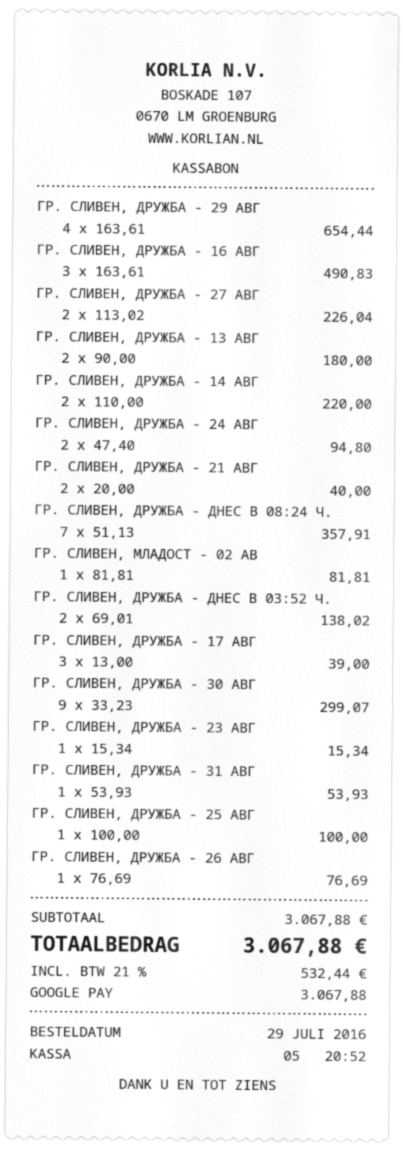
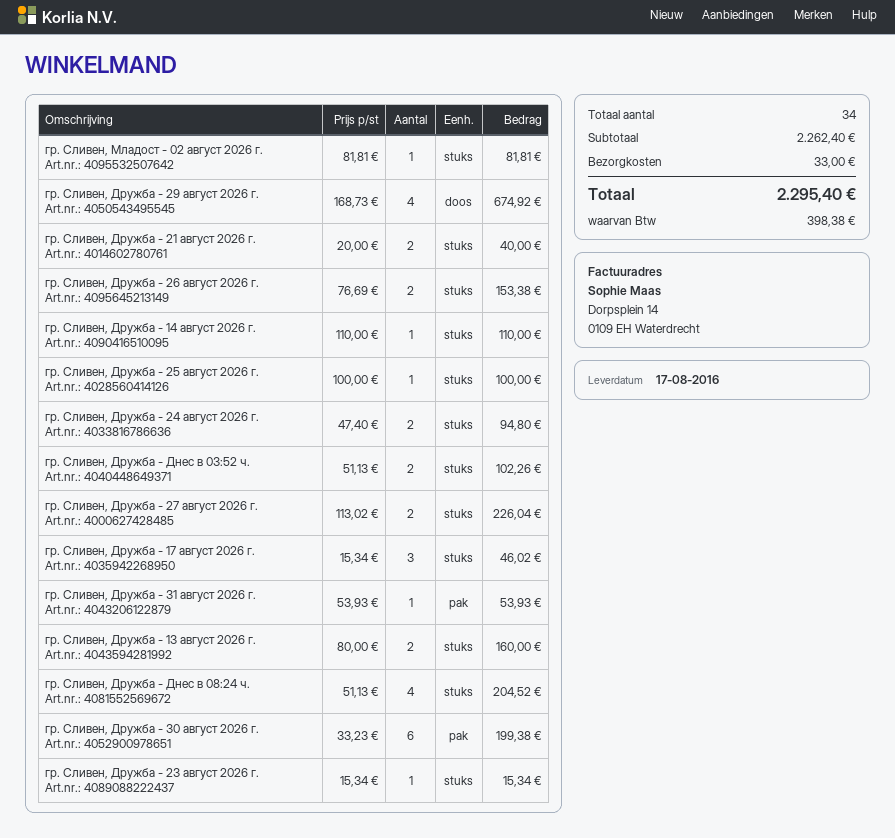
ГР. СЛИВЕН, ДРУЖБА - 29 АВГ: 4 x 163.61 = 654.44 -> 4 x 168.73 = 674.92
ГР. СЛИВЕН, ДРУЖБА - 16 АВГ: 3 x 163.61 = 490.83 -> none
ГР. СЛИВЕН, ДРУЖБА - 13 АВГ: 2 x 90.00 = 180.00 -> 2 x 80.00 = 160.00
ГР. СЛИВЕН, ДРУЖБА - 14 АВГ: 2 x 110.00 = 220.00 -> 1 x 110.00 = 110.00
ГР. СЛИВЕН, ДРУЖБА - ДНЕС В 08:24 Ч.: 7 x 51.13 = 357.91 -> 4 x 51.13 = 204.52
ГР. СЛИВЕН, ДРУЖБА - ДНЕС В 03:52 Ч.: 2 x 69.01 = 138.02 -> 2 x 51.13 = 102.26
ГР. СЛИВЕН, ДРУЖБА - 17 АВГ: 3 x 13.00 = 39.00 -> 3 x 15.34 = 46.02
ГР. СЛИВЕН, ДРУЖБА - 30 АВГ: 9 x 33.23 = 299.07 -> 6 x 33.23 = 199.38
ГР. СЛИВЕН, ДРУЖБА - 26 АВГ: 1 x 76.69 = 76.69 -> 2 x 76.69 = 153.38
subtotal: 3067.88 -> 2262.40
shipping: none -> 33.00
tax: 532.44 -> 398.38
total: 3067.88 -> 2295.40

